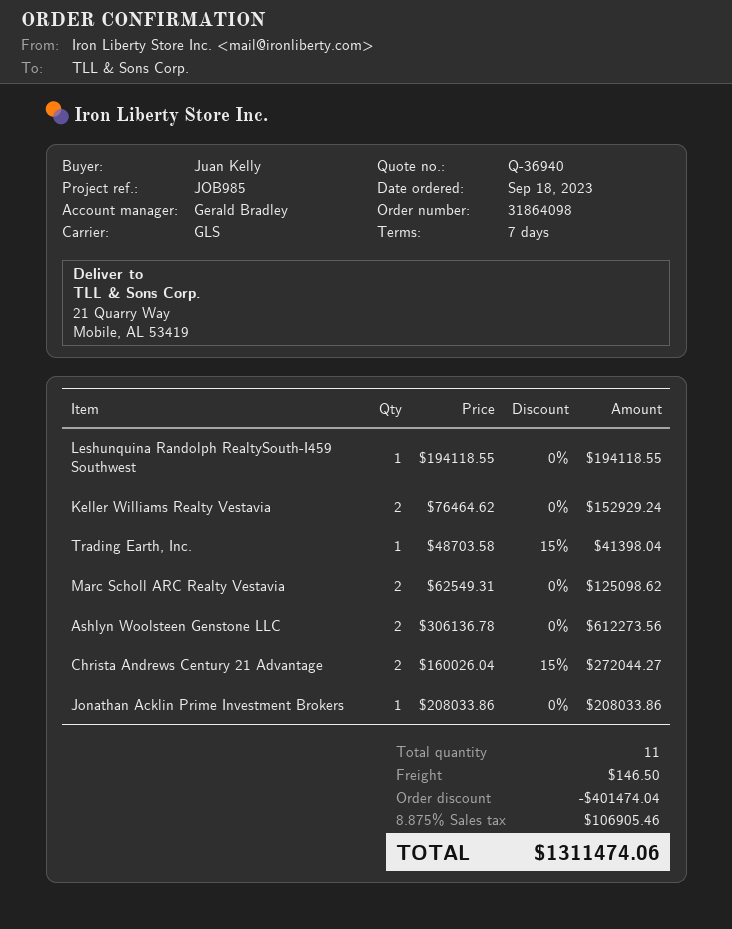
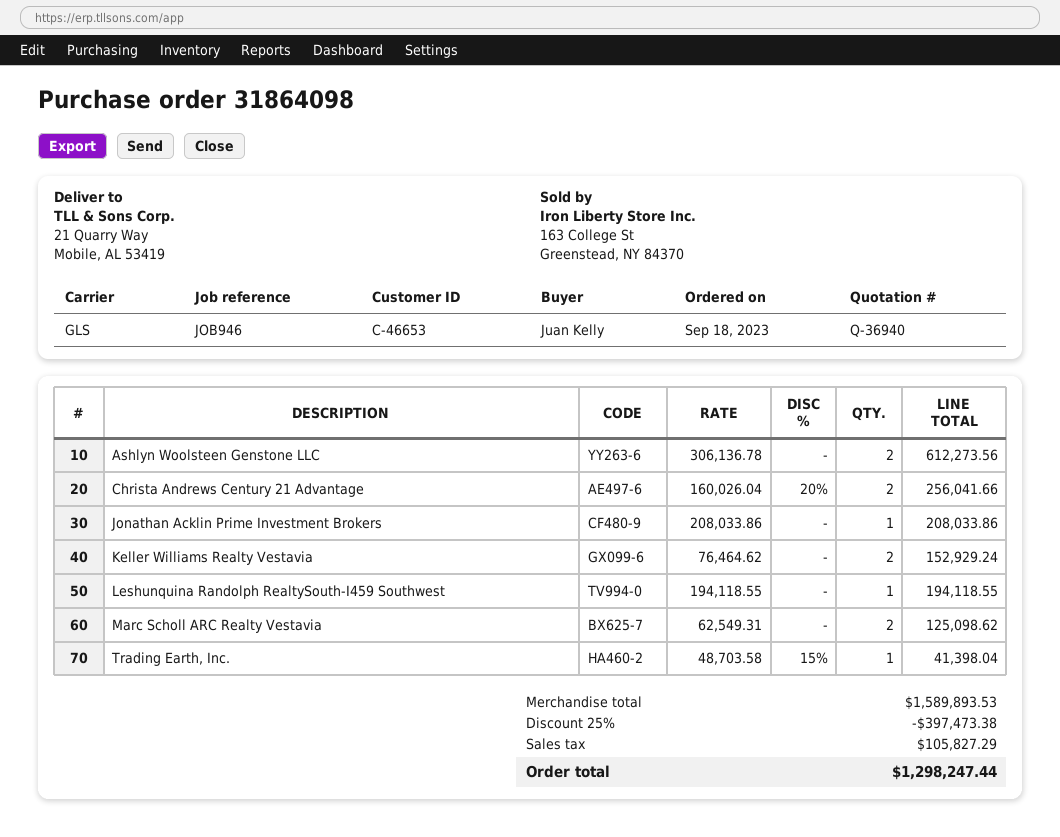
reference: JOB985 -> JOB946
Christa Andrews Century 21 Advantage: 2 x 160026.04 - 15% = 272044.27 -> 2 x 160026.04 - 20% = 256041.66
discount: 401474.04 -> 397473.38
shipping: 146.50 -> none
tax: 106905.46 -> 105827.29
total: 1311474.06 -> 1298247.44

